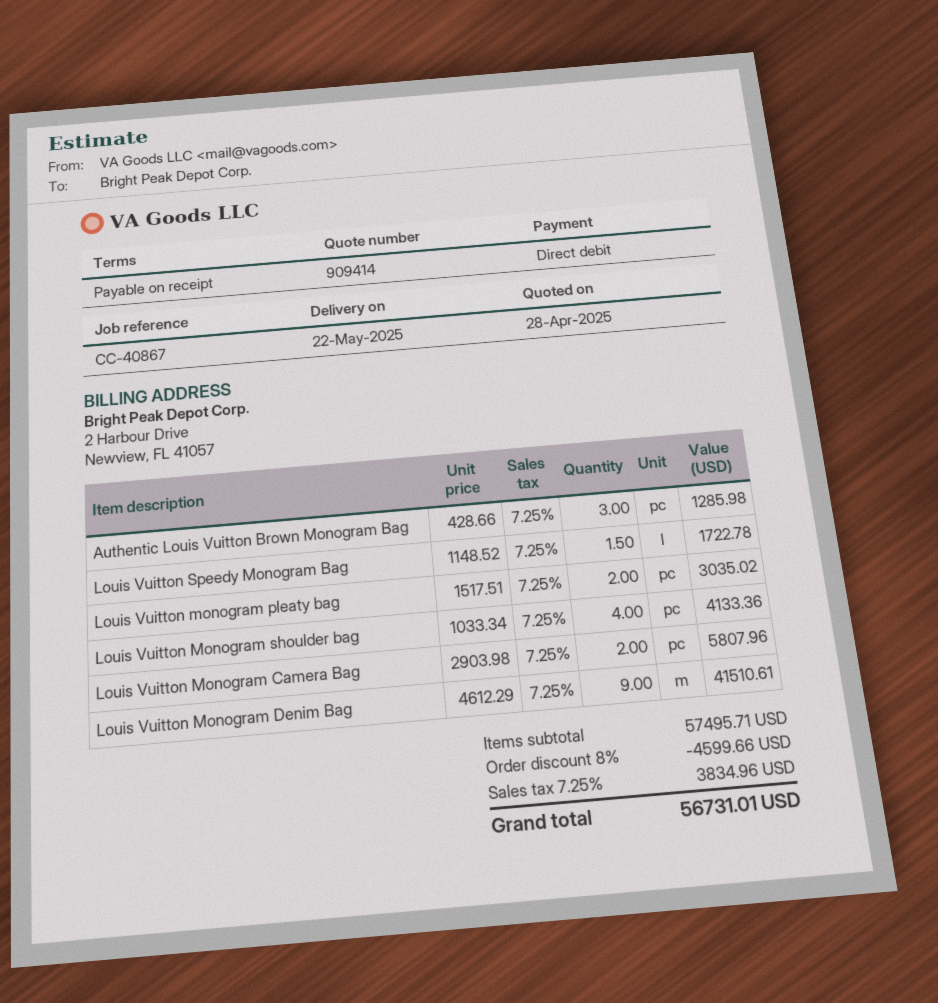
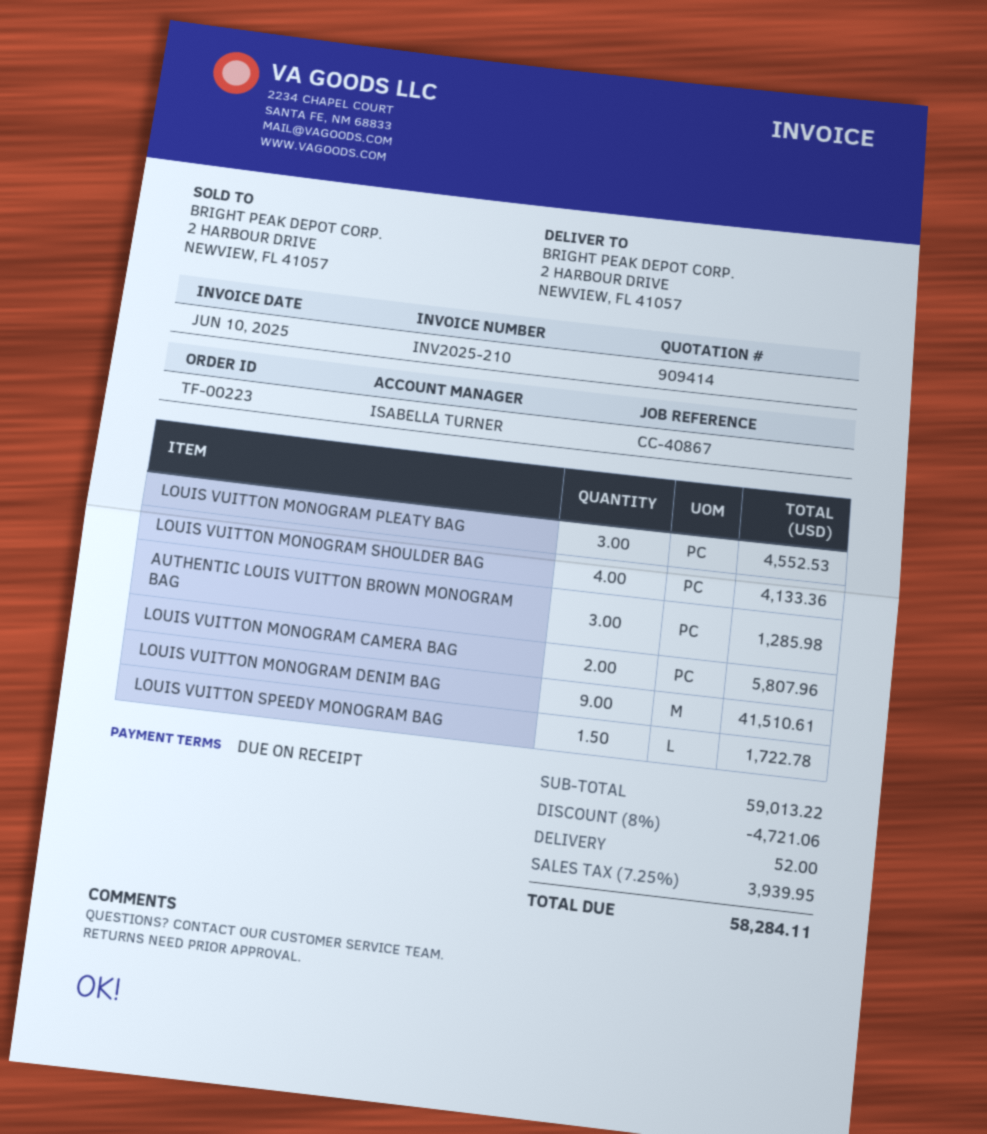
Louis Vuitton monogram pleaty bag: 2 for 3035.02 -> 3 for 4552.53
subtotal: 57495.71 -> 59013.22
discount: 8% = 4599.66 -> 8% = 4721.06
shipping: none -> 52.00
tax: 7.25% = 3834.96 -> 7.25% = 3939.95
total: 56731.01 -> 58284.11

